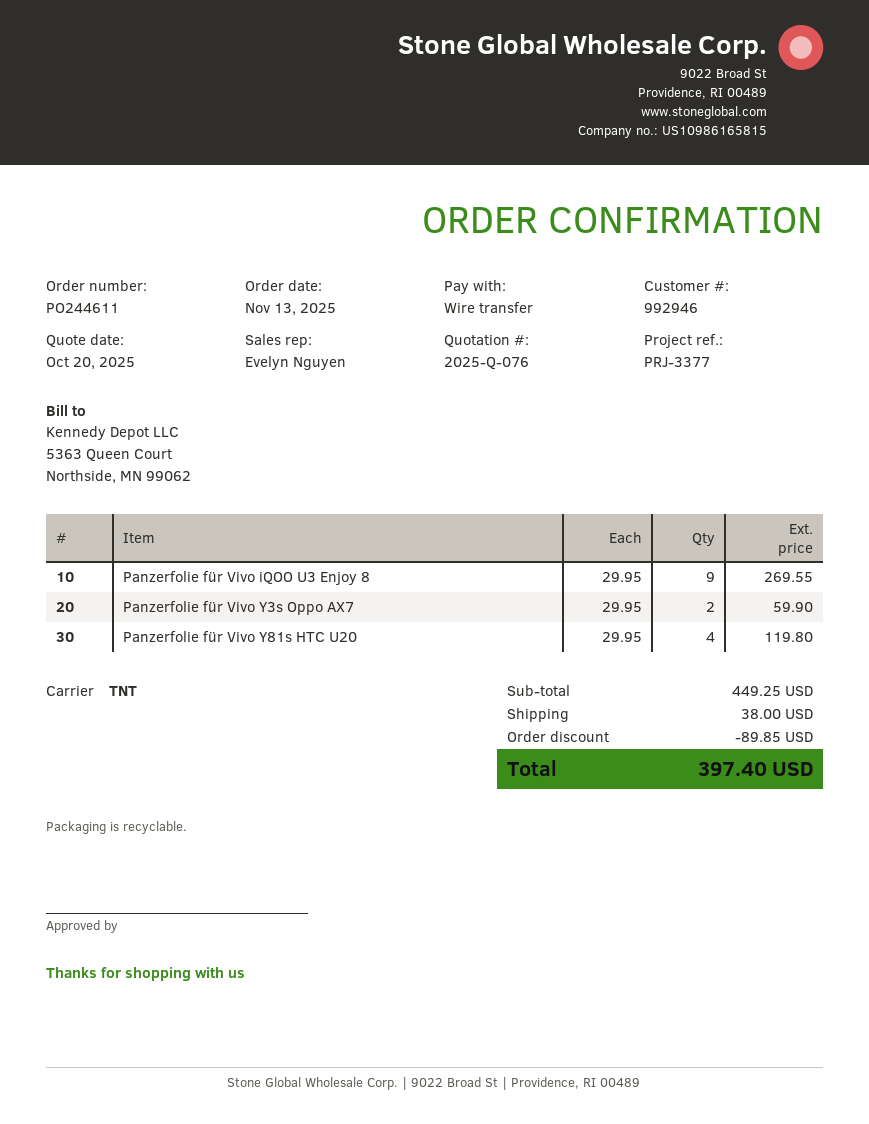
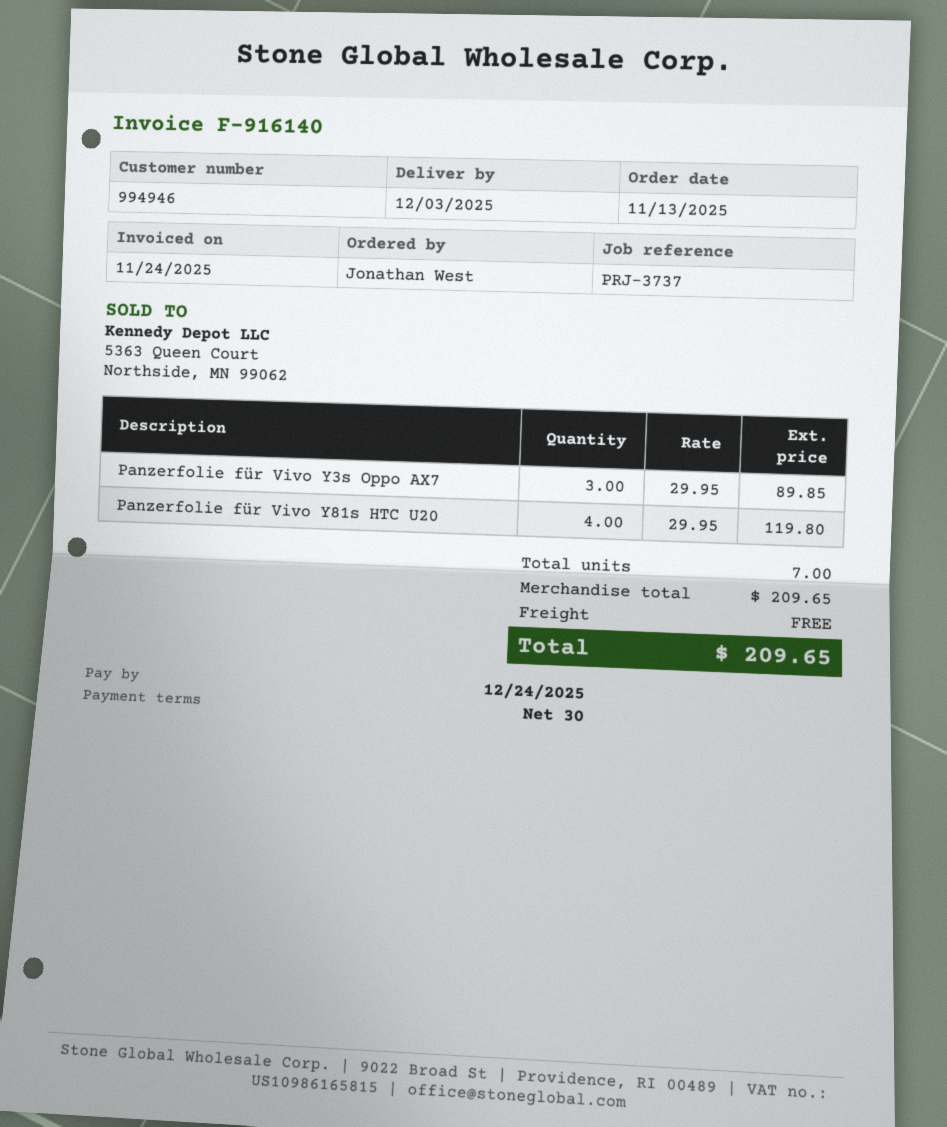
customer number: 992946 -> 994946
reference: PRJ-3377 -> PRJ-3737
Panzerfolie für Vivo iQOO U3 Enjoy 8: 9 x 29.95 = 269.55 -> none
Panzerfolie für Vivo Y3s Oppo AX7: 2 x 29.95 = 59.90 -> 3 x 29.95 = 89.85
subtotal: 449.25 -> 209.65
discount: 89.85 -> none
shipping: 38.00 -> 0.00
total: 397.40 -> 209.65

